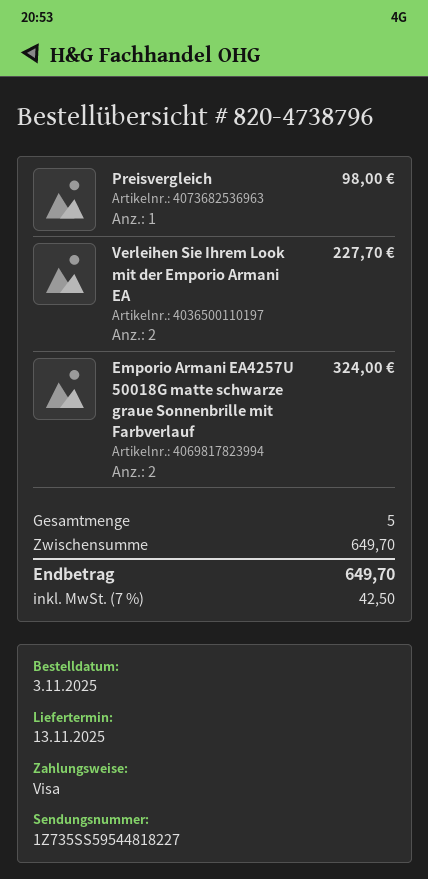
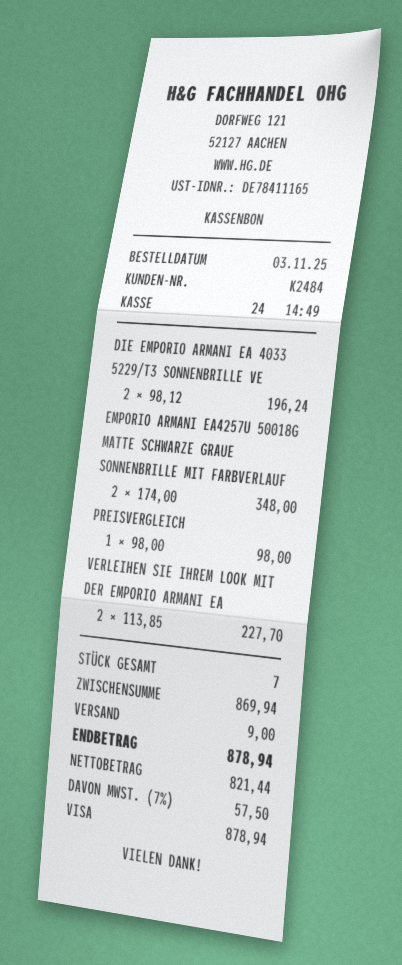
Emporio Armani EA4257U 50018G matte schwarze graue Sonnenbrille mit Farbverlauf: 2 for 324.00 -> 2 for 348.00
DIE EMPORIO ARMANI EA 4033 5229/T3 SONNENBRILLE VE: none -> 2 for 196.24
total quantity: 5 -> 7
subtotal: 649.70 -> 869.94
shipping: none -> 9.00
tax: 7% = 42.50 -> 7% = 57.50
total: 649.70 -> 878.94

